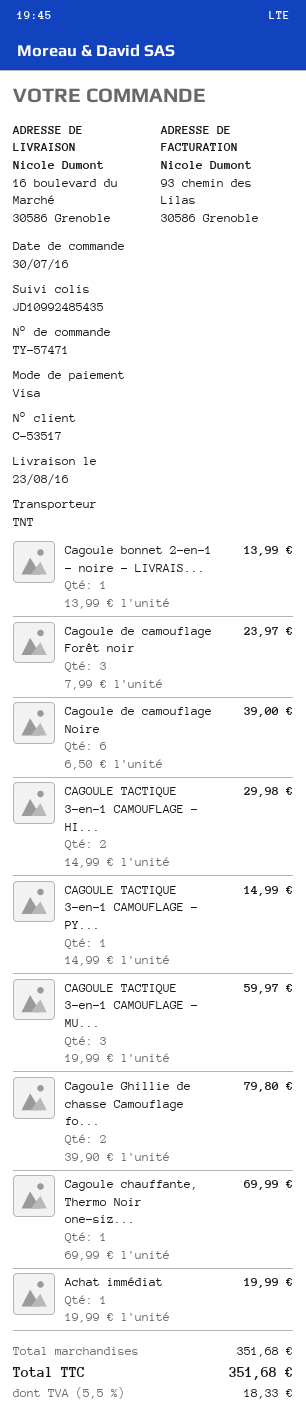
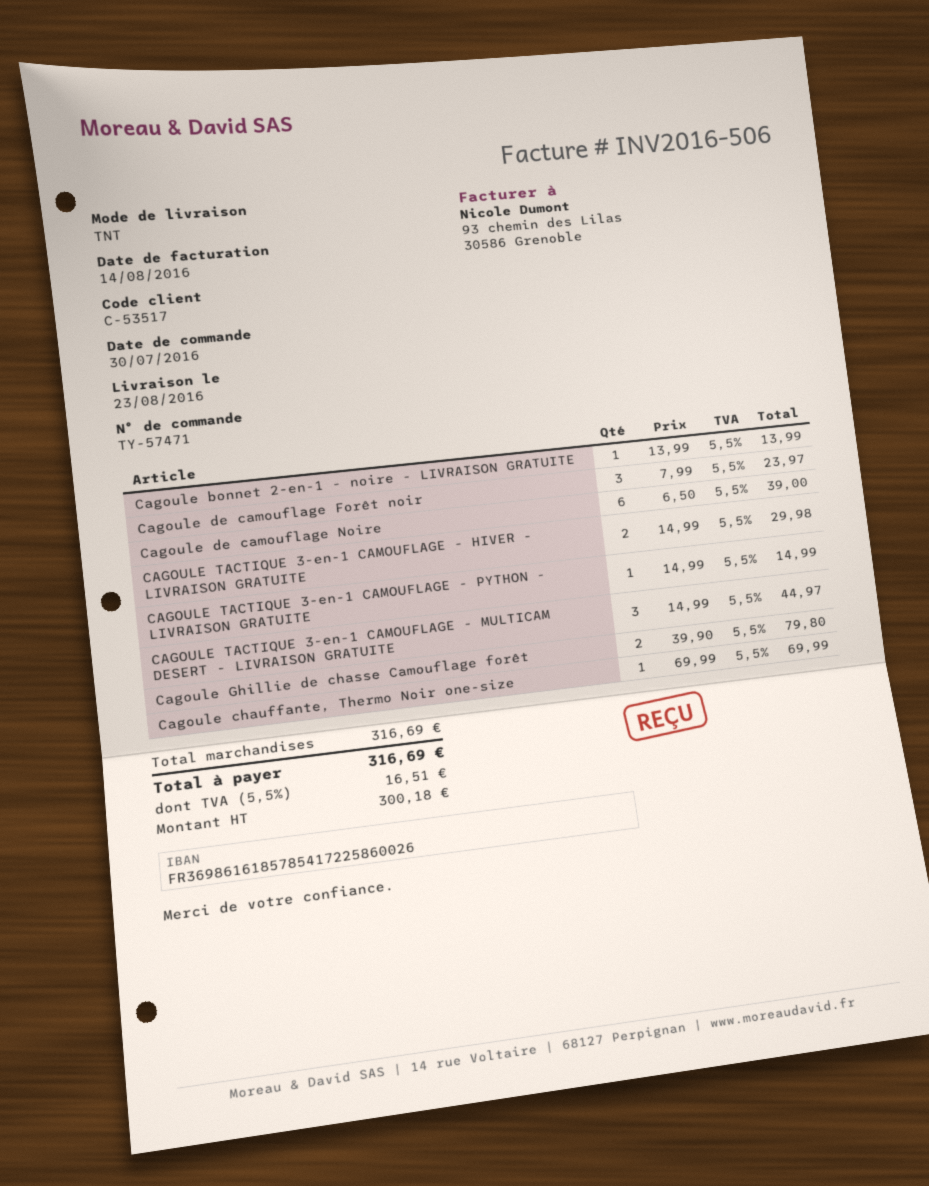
CAGOULE TACTIQUE 3-en-1 CAMOUFLAGE - MU...: 3 x 19.99 = 59.97 -> 3 x 14.99 = 44.97
Achat immédiat: 1 x 19.99 = 19.99 -> none
subtotal: 351.68 -> 316.69
tax: 5.5% = 18.33 -> 5.5% = 16.51
total: 351.68 -> 316.69

